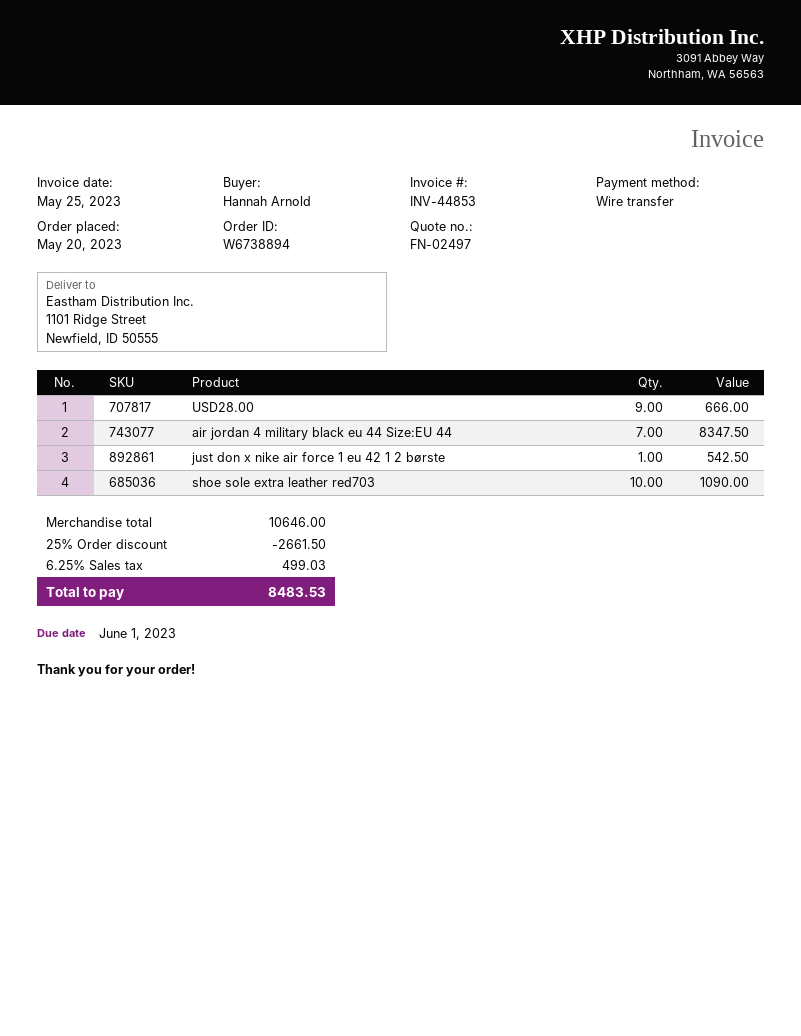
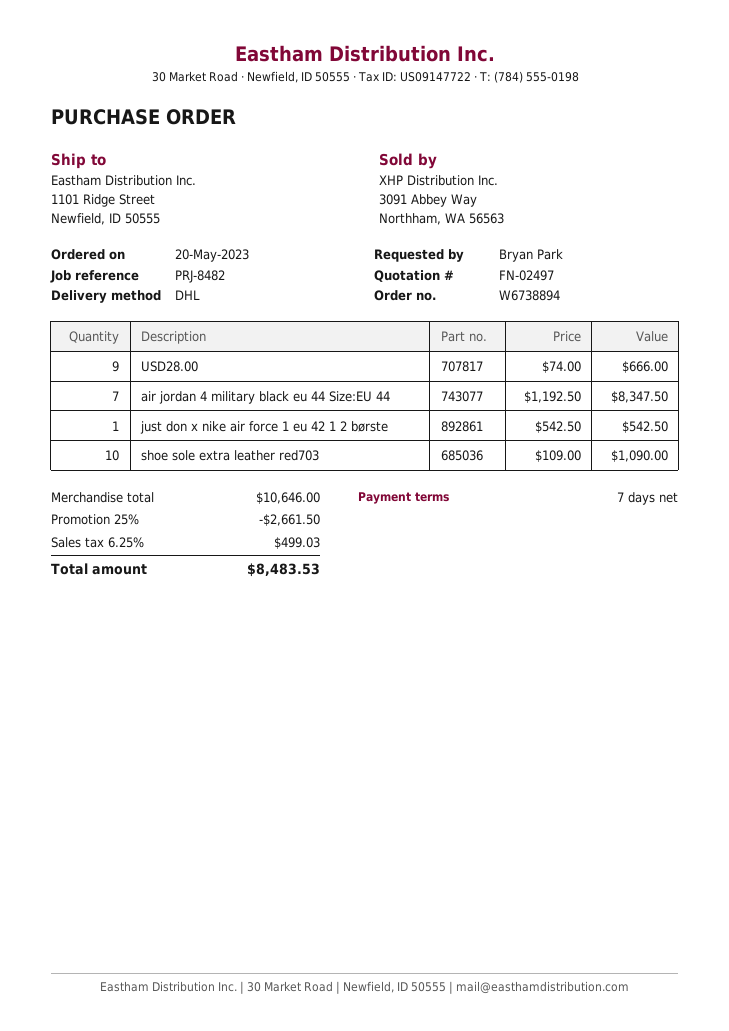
ordered by: Hannah Arnold -> Bryan Park

